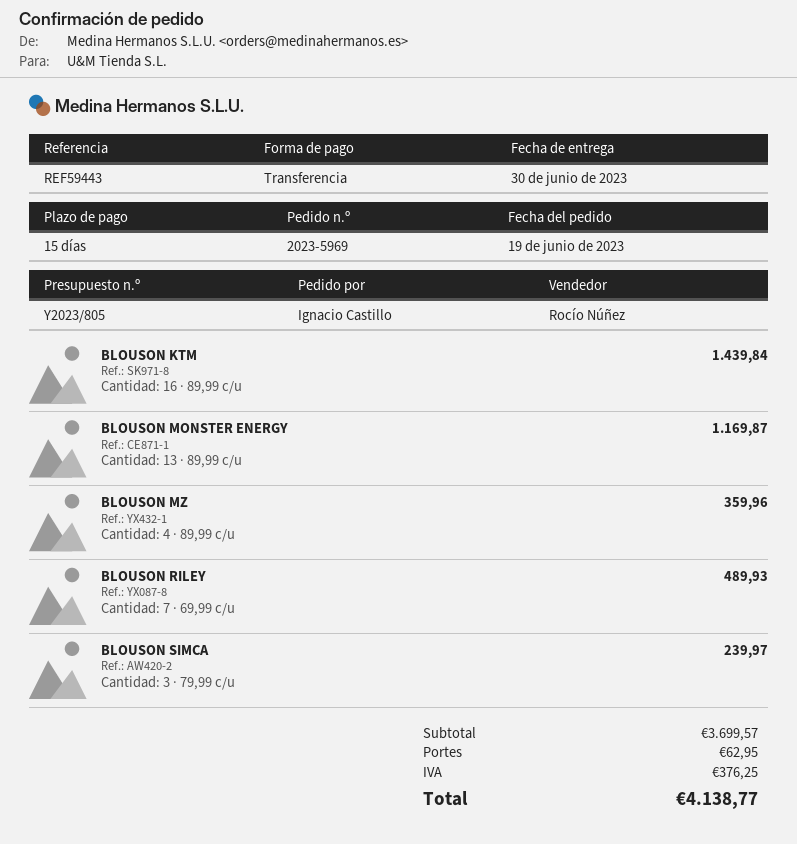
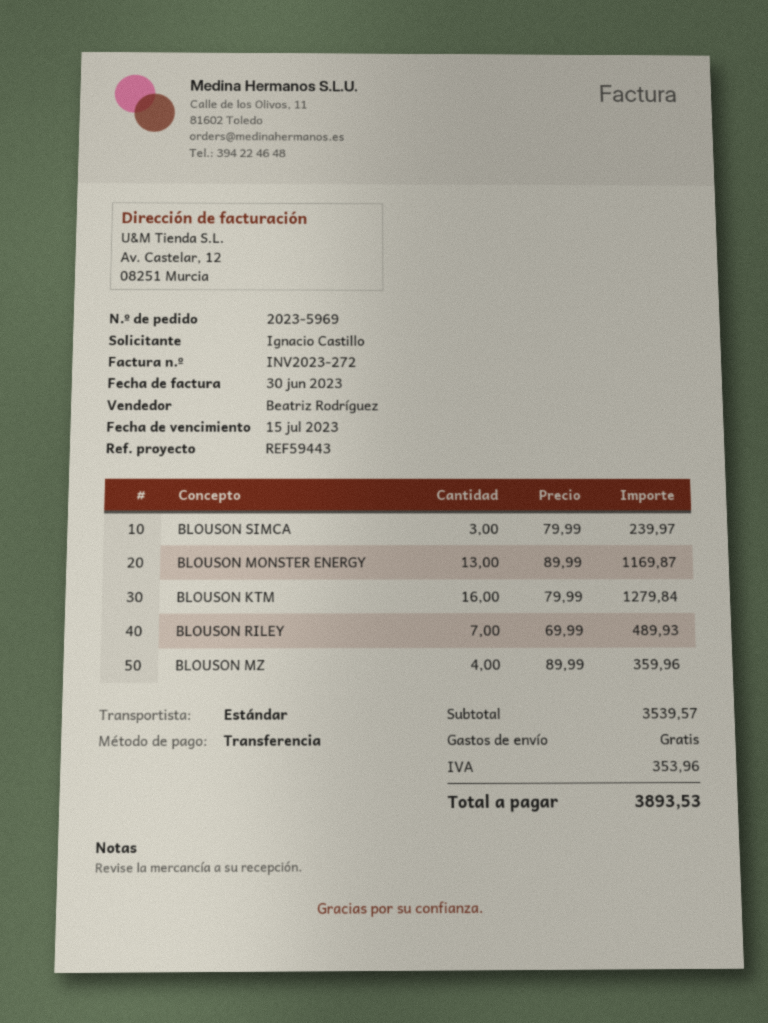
sales rep: Rocío Núñez -> Beatriz Rodríguez
BLOUSON KTM: 16 x 89.99 = 1439.84 -> 16 x 79.99 = 1279.84
subtotal: 3699.57 -> 3539.57
shipping: 62.95 -> 0.00
tax: 376.25 -> 353.96
total: 4138.77 -> 3893.53

